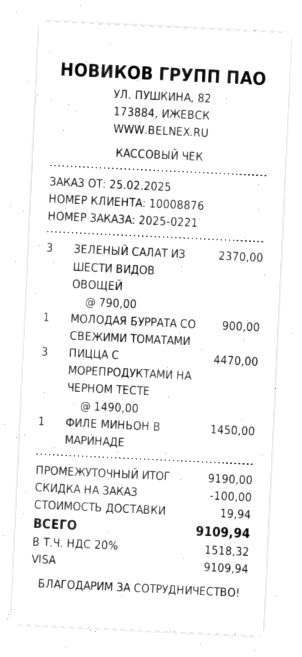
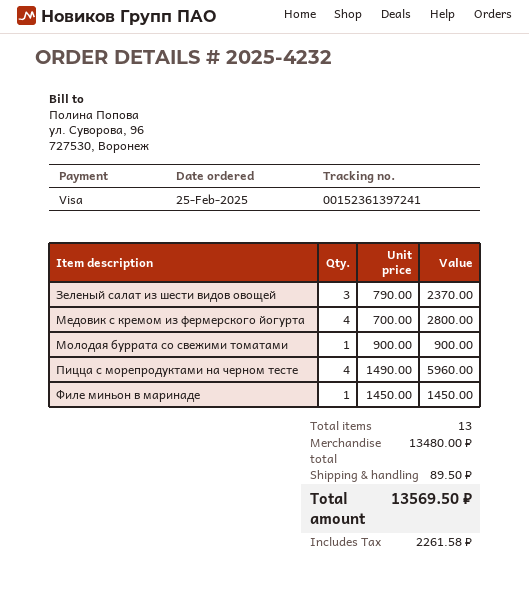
order number: 2025-0221 -> 2025-4232
ПИЦЦА С МОРЕПРОДУКТАМИ НА ЧЕРНОМ ТЕСТЕ: 3 x 1490.00 = 4470.00 -> 4 x 1490.00 = 5960.00
Медовик с кремом из фермерского йогурта: none -> 4 x 700.00 = 2800.00
subtotal: 9190.00 -> 13480.00
discount: 100.00 -> none
shipping: 19.94 -> 89.50
tax: 1518.32 -> 2261.58
total: 9109.94 -> 13569.50

